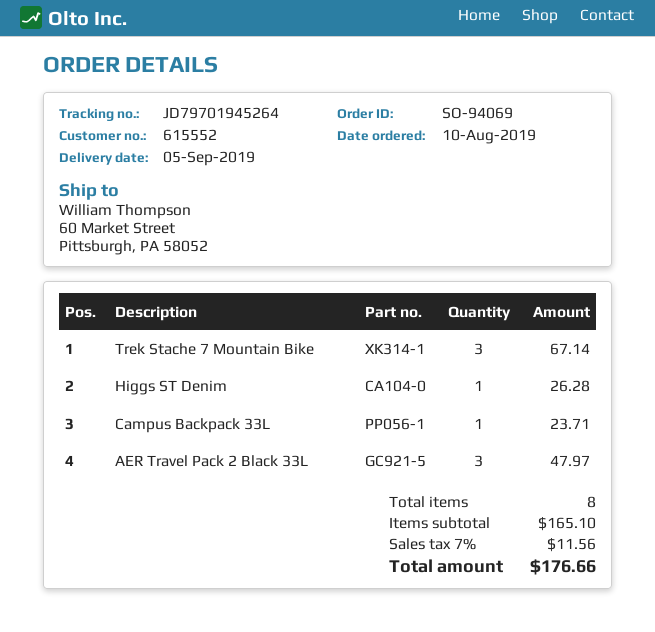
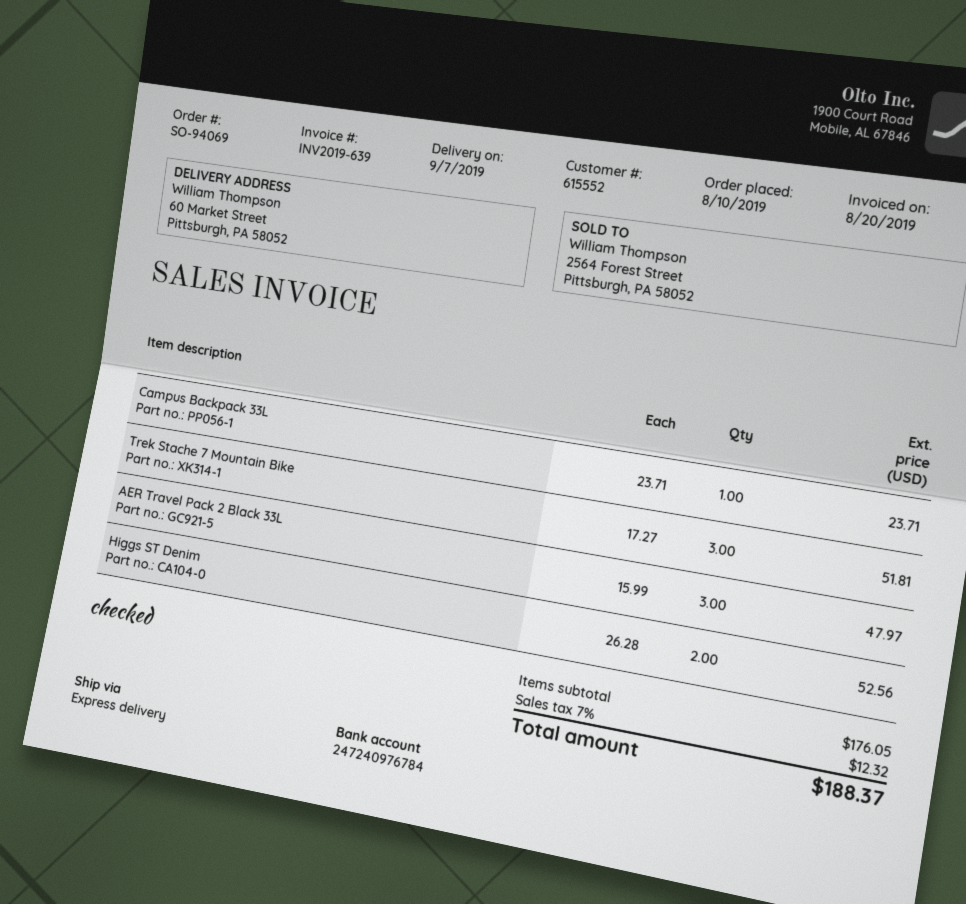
delivery date: 2019-09-05 -> 2019-09-07
Trek Stache 7 Mountain Bike: 3 for 67.14 -> 3 for 51.81
Higgs ST Denim: 1 for 26.28 -> 2 for 52.56
subtotal: 165.10 -> 176.05
tax: 7% = 11.56 -> 7% = 12.32
total: 176.66 -> 188.37

